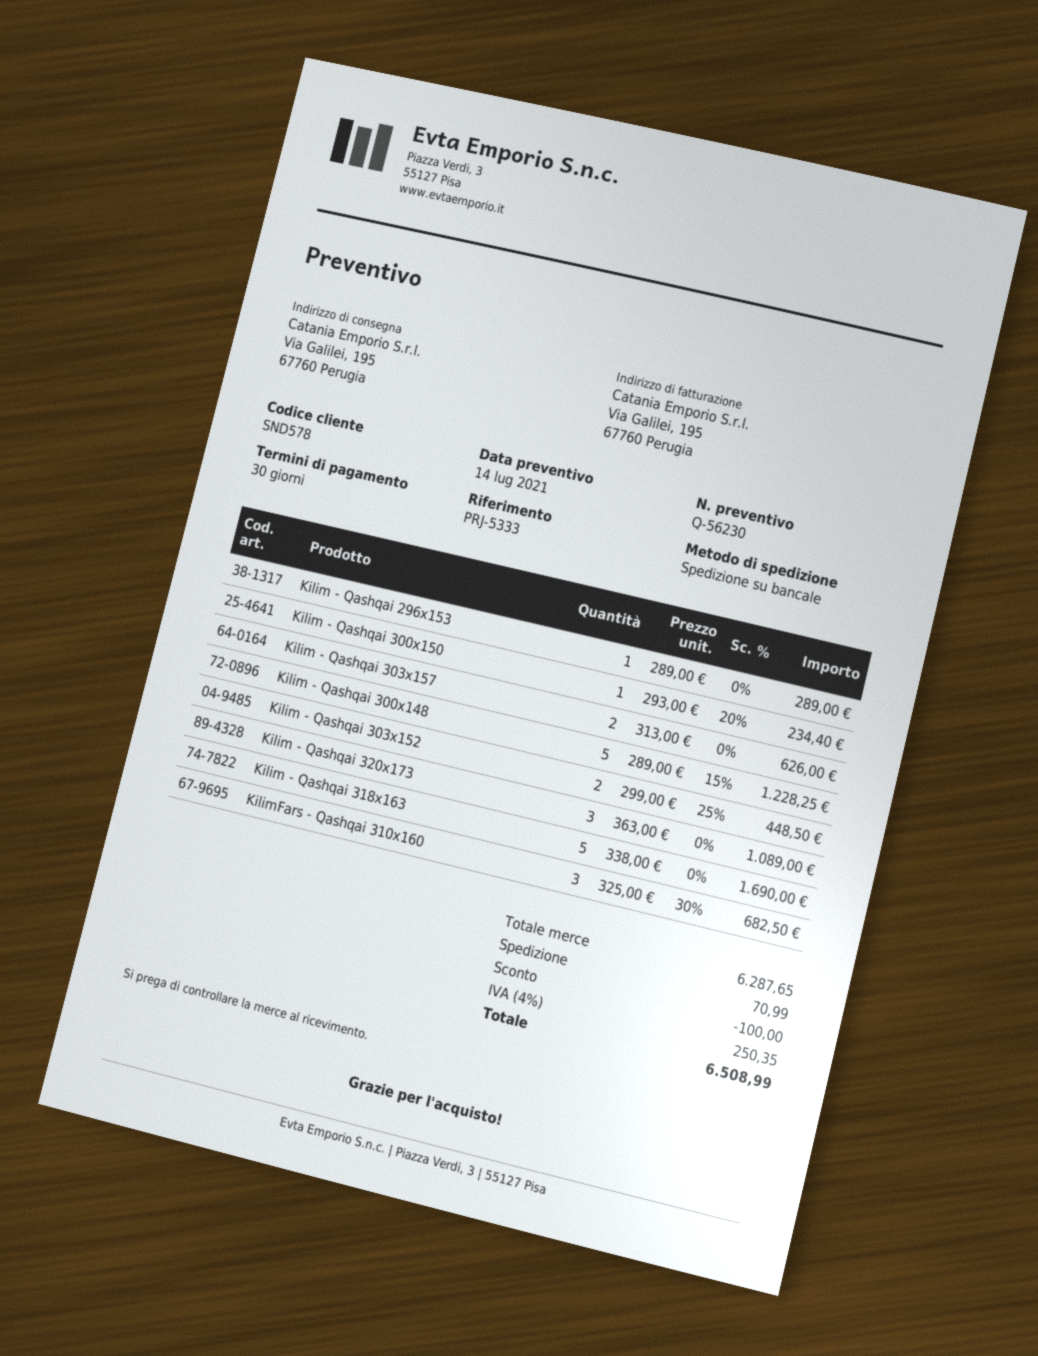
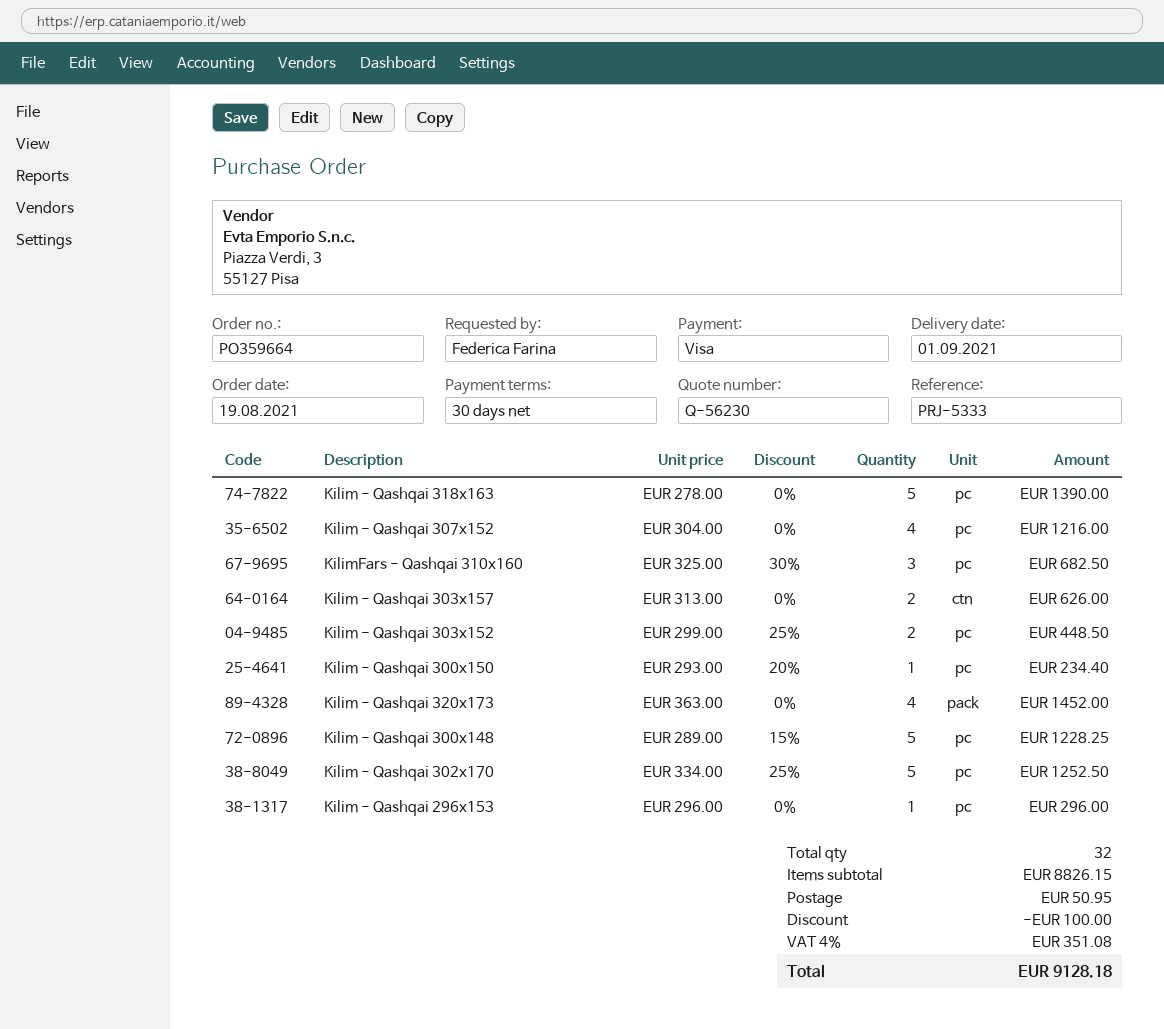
Kilim - Qashqai 296x153: 1 x 289.00 = 289.00 -> 1 x 296.00 = 296.00
Kilim - Qashqai 320x173: 3 x 363.00 = 1089.00 -> 4 x 363.00 = 1452.00
Kilim - Qashqai 318x163: 5 x 338.00 = 1690.00 -> 5 x 278.00 = 1390.00
Kilim - Qashqai 307x152: none -> 4 x 304.00 = 1216.00
Kilim - Qashqai 302x170: none -> 5 x 334.00 - 25% = 1252.50
subtotal: 6287.65 -> 8826.15
shipping: 70.99 -> 50.95
tax: 4% = 250.35 -> 4% = 351.08
total: 6508.99 -> 9128.18

